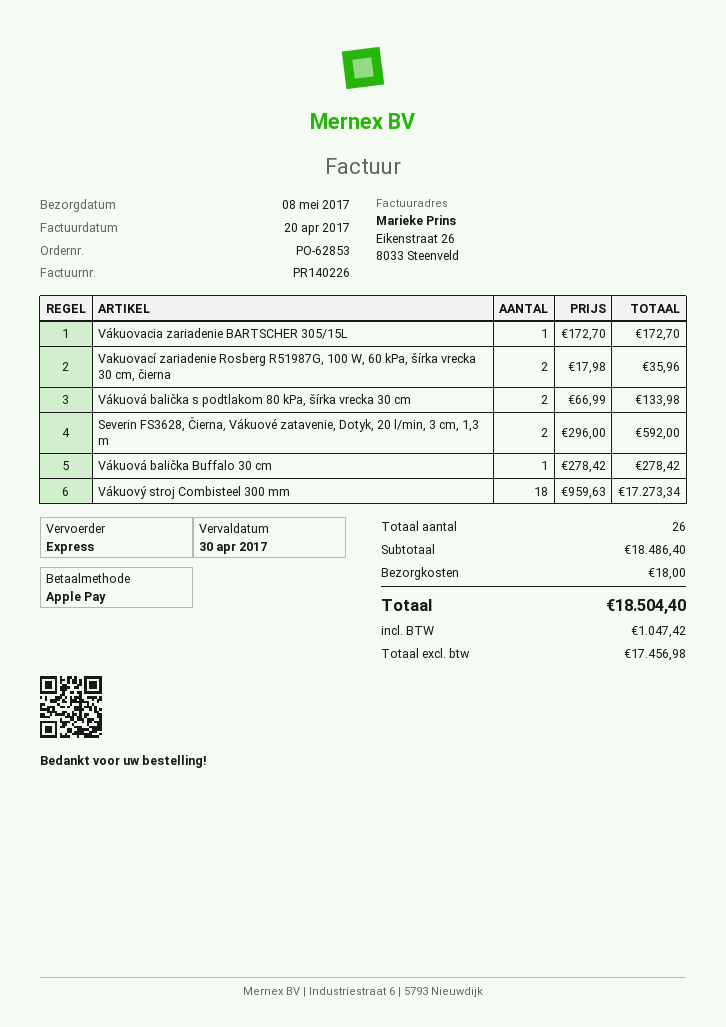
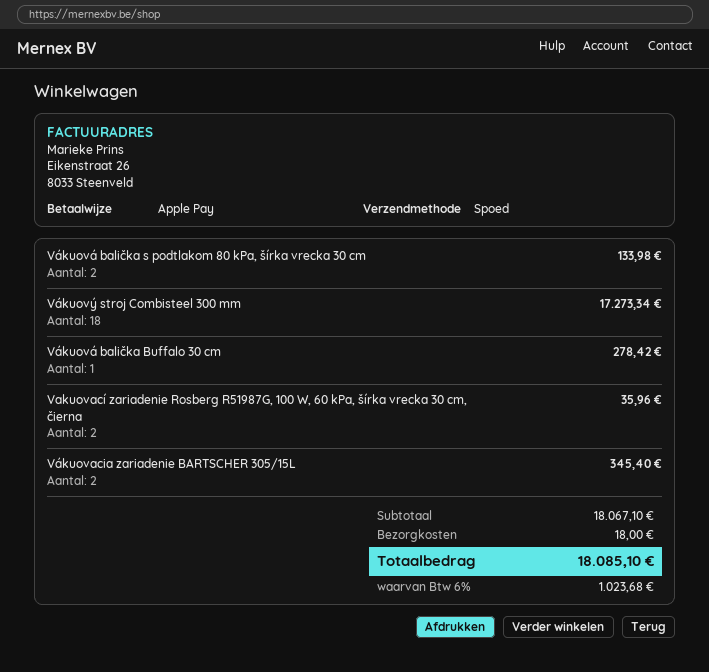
Vákuovacia zariadenie BARTSCHER 305/15L: 1 for 172.70 -> 2 for 345.40
Severin FS3628, Čierna, Vákuové zatavenie, Dotyk, 20 l/min, 3 cm, 1,3 m: 2 for 592.00 -> none
subtotal: 18486.40 -> 18067.10
tax: 1047.42 -> 1023.68
total: 18504.40 -> 18085.10

